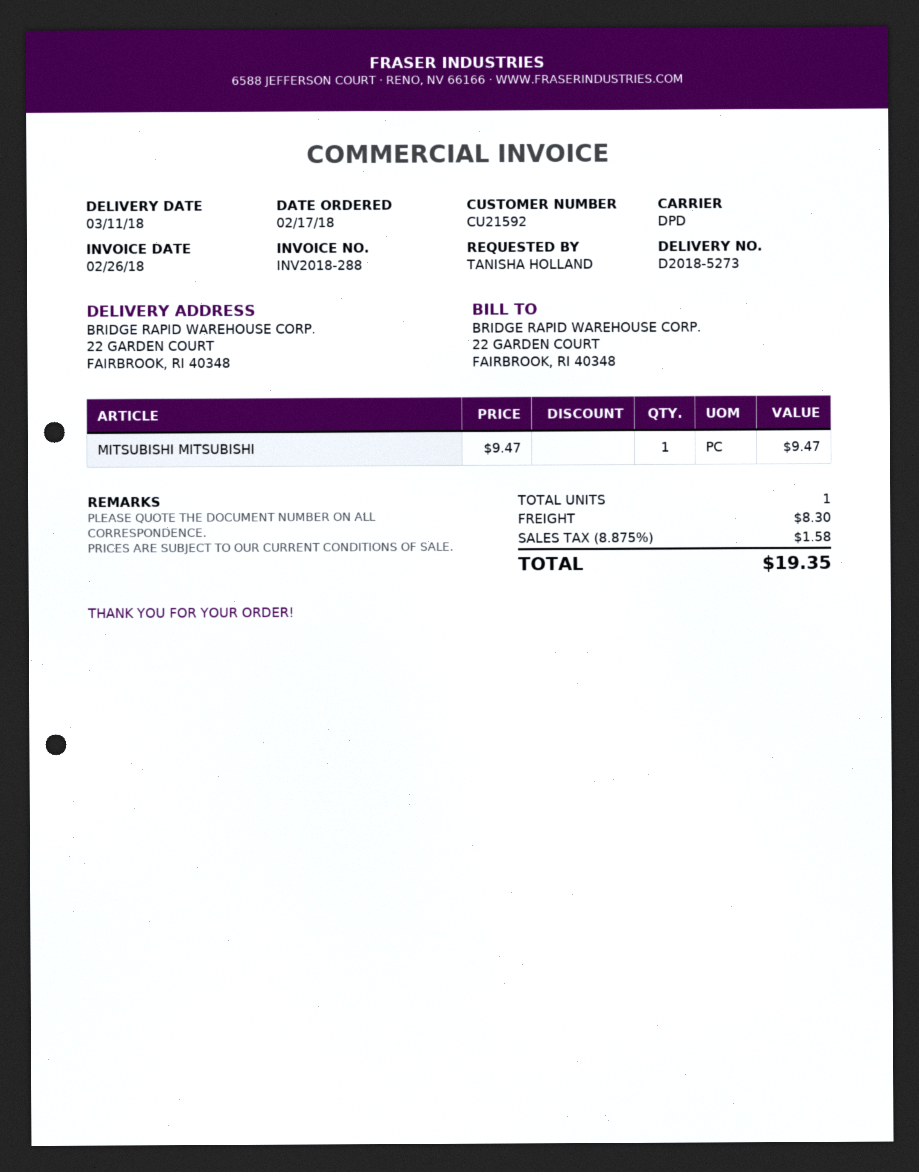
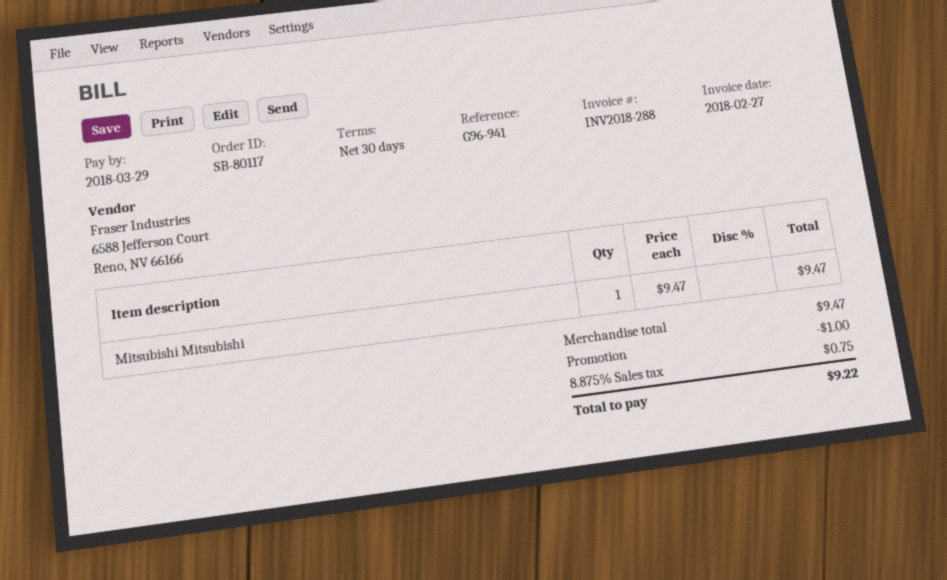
invoice date: 2018-02-26 -> 2018-02-27
discount: none -> 1.00
shipping: 8.30 -> none
tax: 8.875% = 1.58 -> 8.875% = 0.75
total: 19.35 -> 9.22

